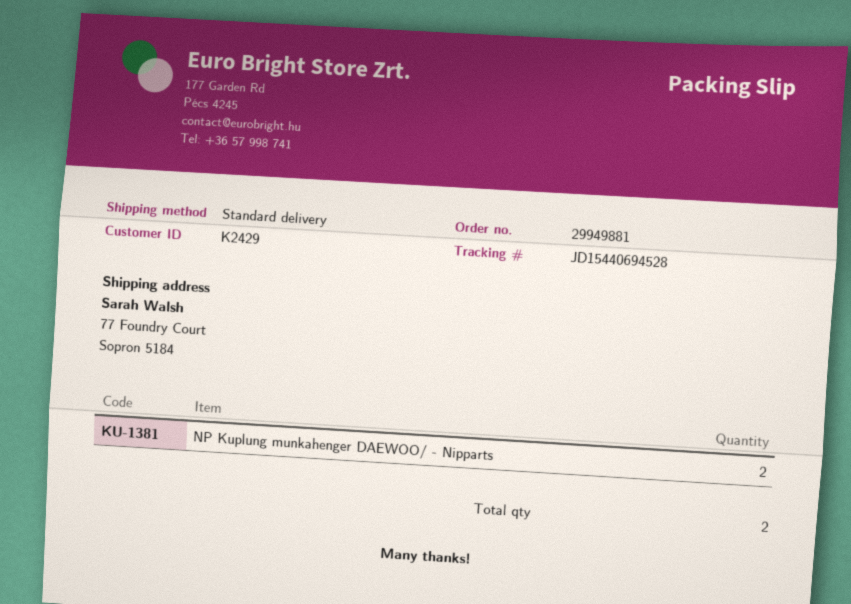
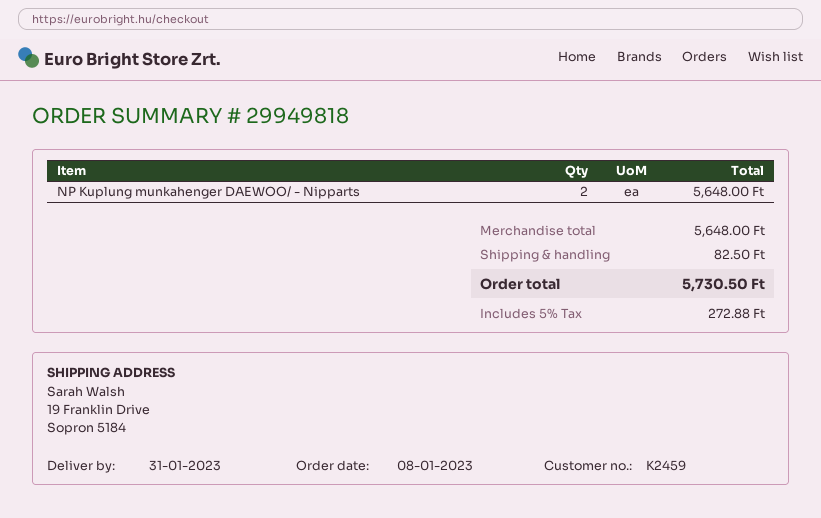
order number: 29949881 -> 29949818
customer number: K2429 -> K2459
ship to: 77 Foundry Court, Sopron 5184 -> 19 Franklin Drive, Sopron 5184

